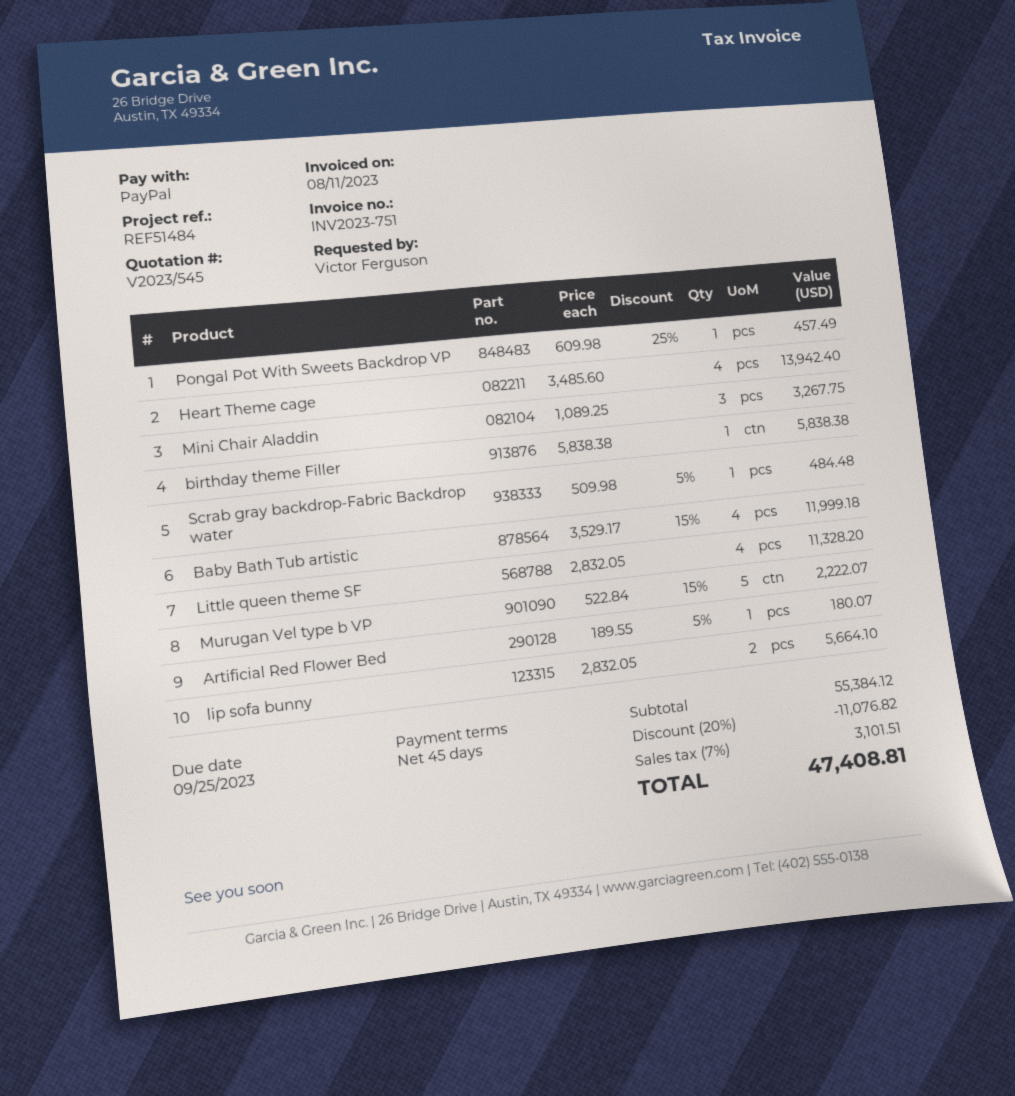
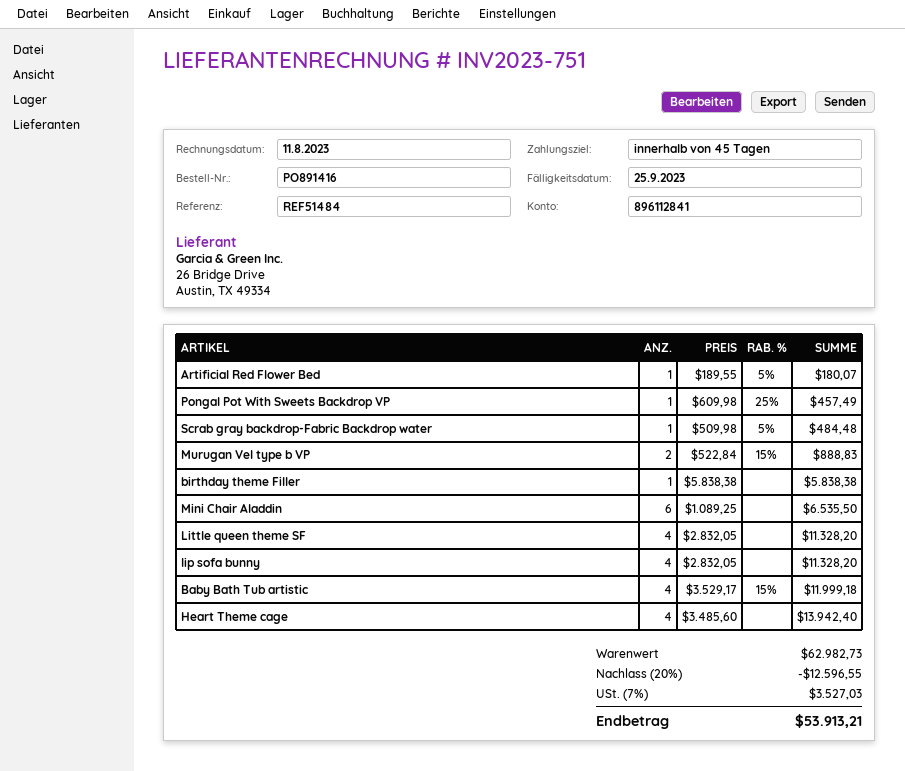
Mini Chair Aladdin: 3 x 1089.25 = 3267.75 -> 6 x 1089.25 = 6535.50
Murugan Vel type b VP: 5 x 522.84 - 15% = 2222.07 -> 2 x 522.84 - 15% = 888.83
lip sofa bunny: 2 x 2832.05 = 5664.10 -> 4 x 2832.05 = 11328.20
subtotal: 55384.12 -> 62982.73
discount: 20% = 11076.82 -> 20% = 12596.55
tax: 7% = 3101.51 -> 7% = 3527.03
total: 47408.81 -> 53913.21

